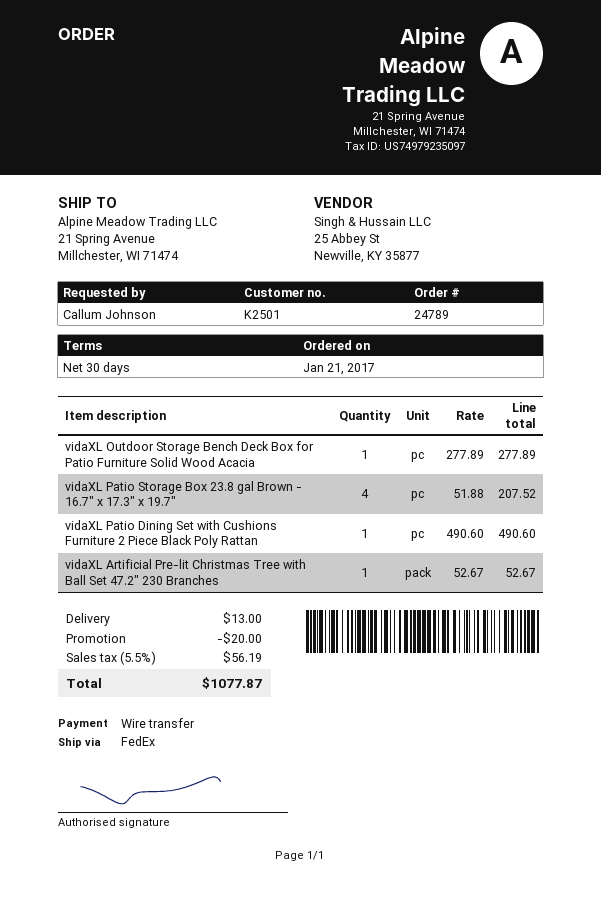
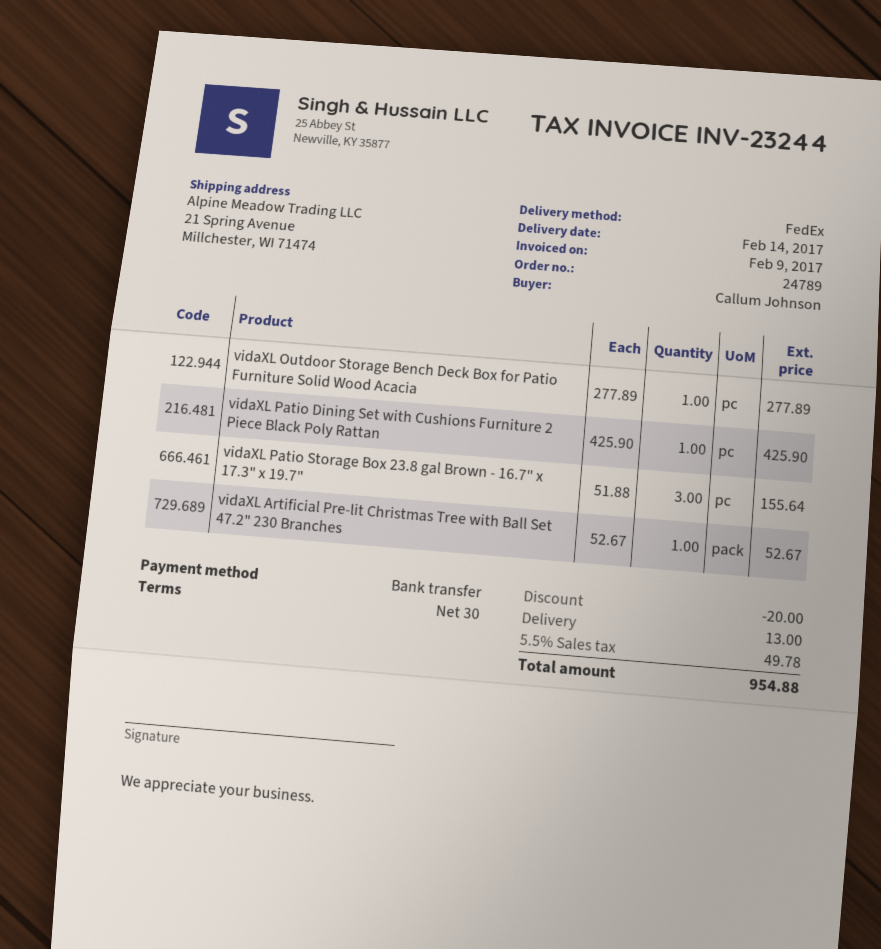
vidaXL Patio Storage Box 23.8 gal Brown - 16.7" x 17.3" x 19.7": 4 x 51.88 = 207.52 -> 3 x 51.88 = 155.64
vidaXL Patio Dining Set with Cushions Furniture 2 Piece Black Poly Rattan: 1 x 490.60 = 490.60 -> 1 x 425.90 = 425.90
tax: 5.5% = 56.19 -> 5.5% = 49.78
total: 1077.87 -> 954.88

